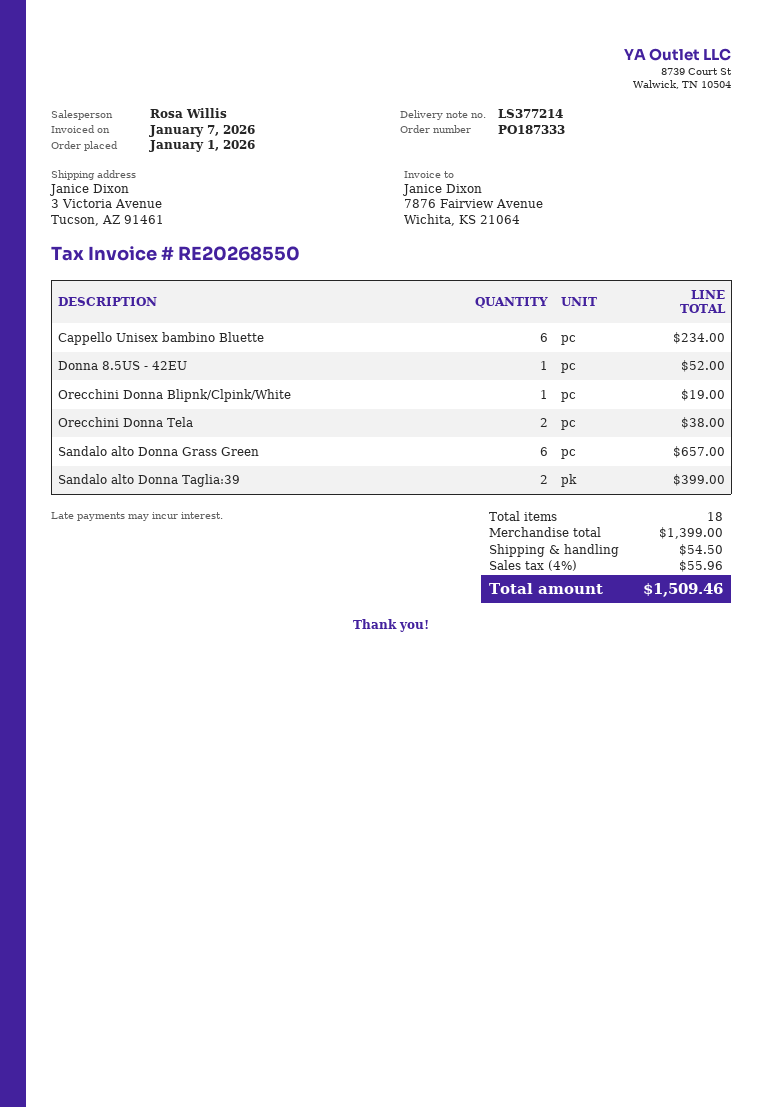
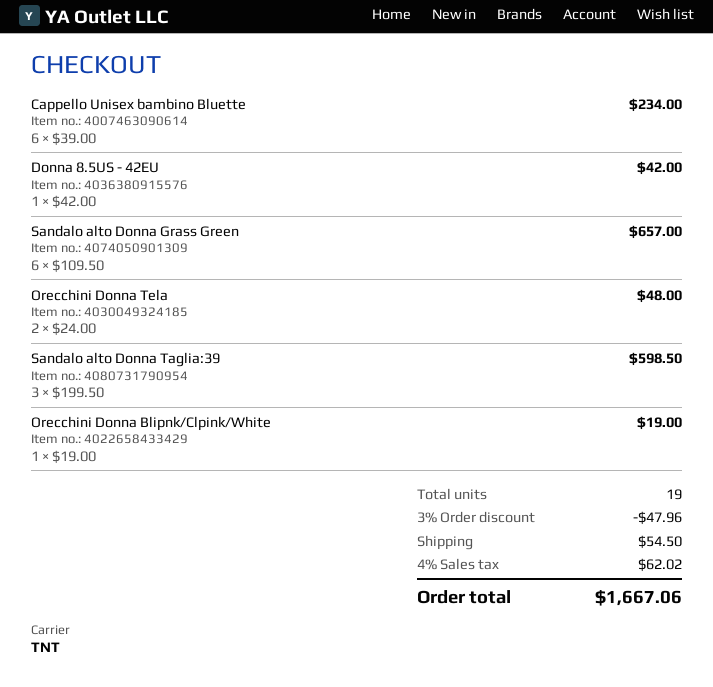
Donna 8.5US - 42EU: 1 for 52.00 -> 1 for 42.00
Orecchini Donna Tela: 2 for 38.00 -> 2 for 48.00
Sandalo alto Donna Taglia:39: 2 for 399.00 -> 3 for 598.50
total quantity: 18 -> 19
discount: none -> 3% = 47.96
tax: 4% = 55.96 -> 4% = 62.02
total: 1509.46 -> 1667.06

